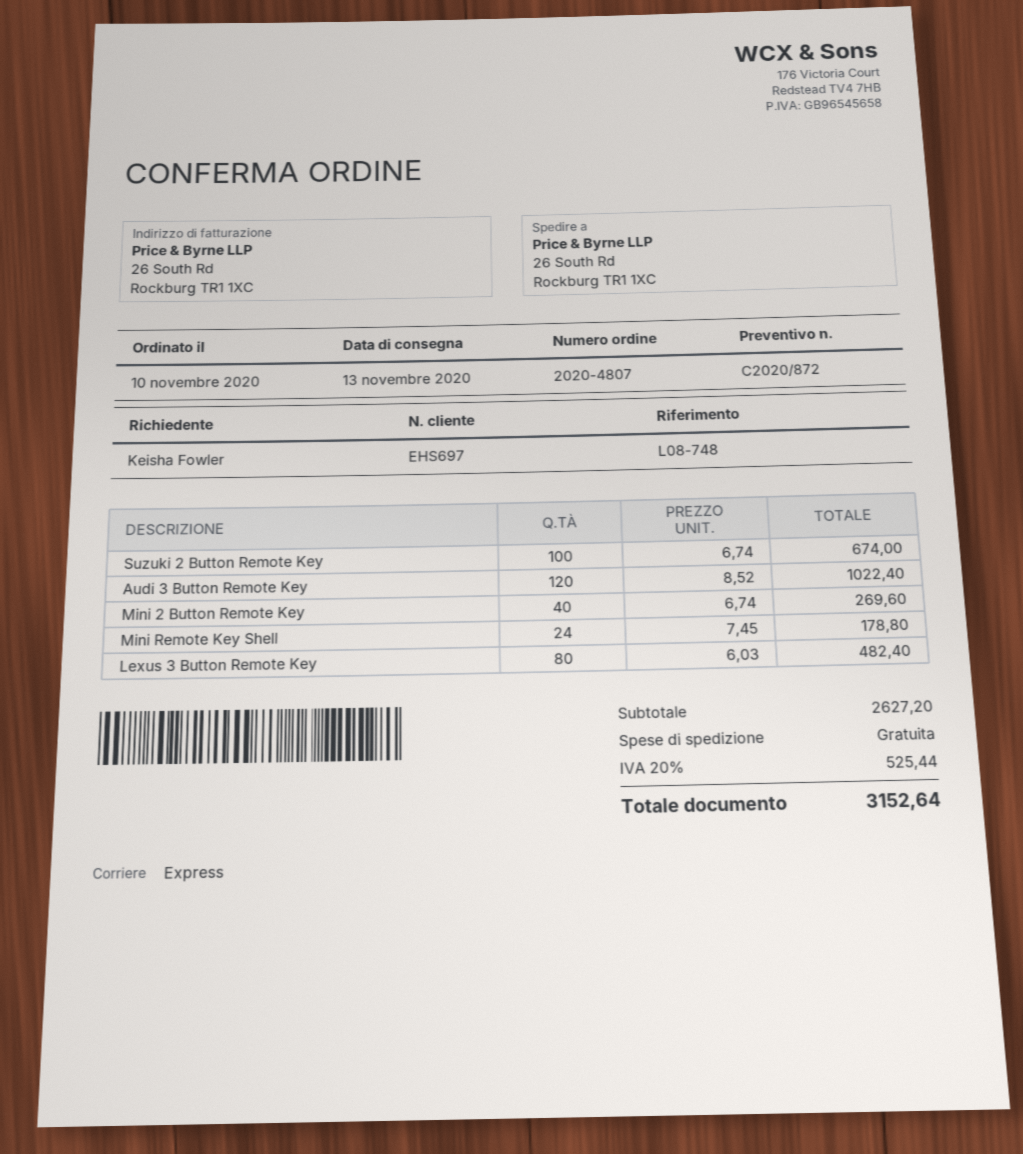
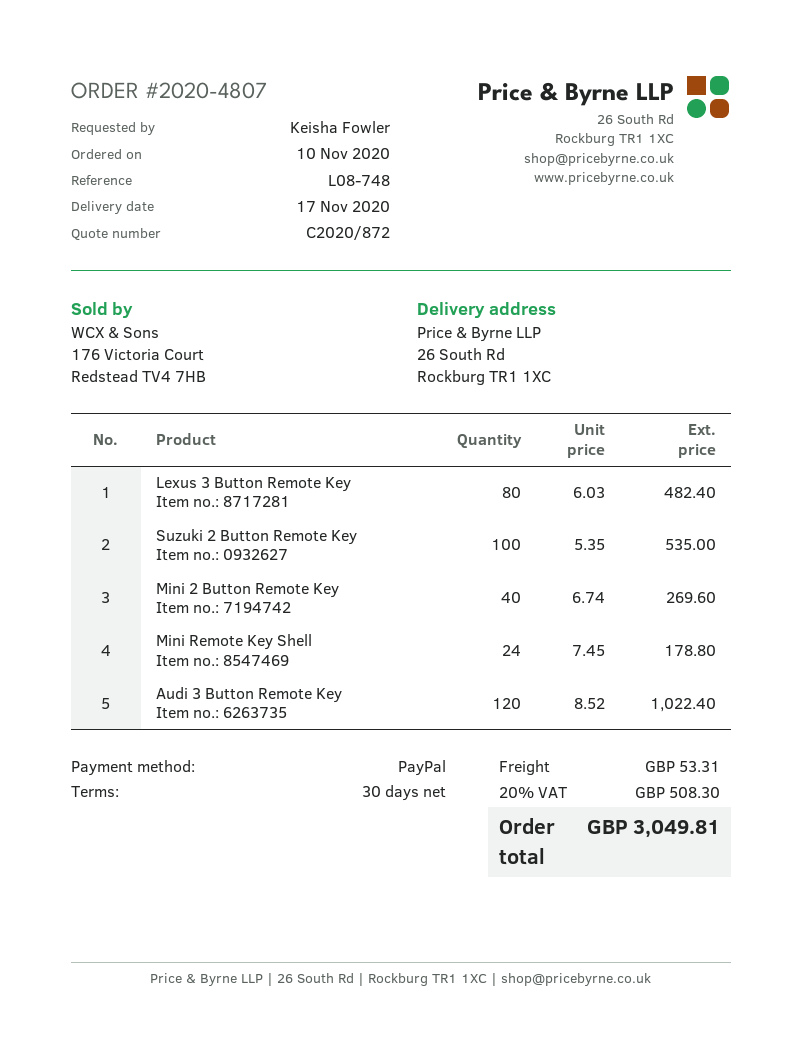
delivery date: 2020-11-13 -> 2020-11-17
Suzuki 2 Button Remote Key: 100 x 6.74 = 674.00 -> 100 x 5.35 = 535.00
shipping: 0.00 -> 53.31
tax: 20% = 525.44 -> 20% = 508.30
total: 3152.64 -> 3049.81

